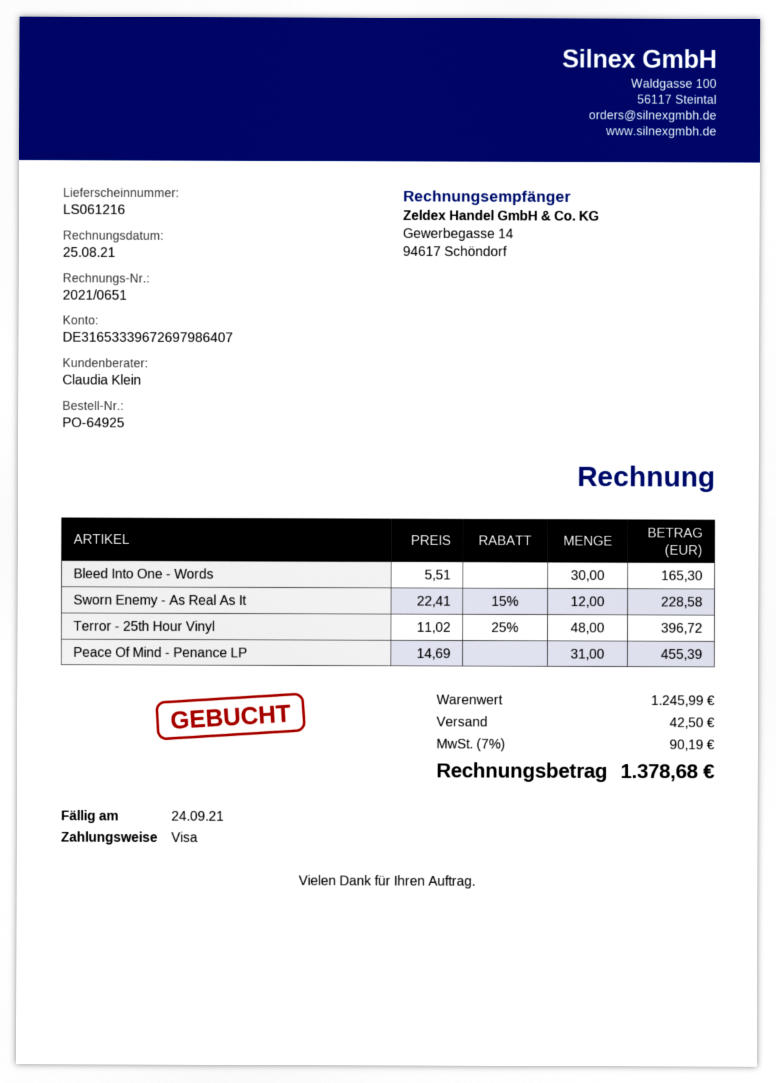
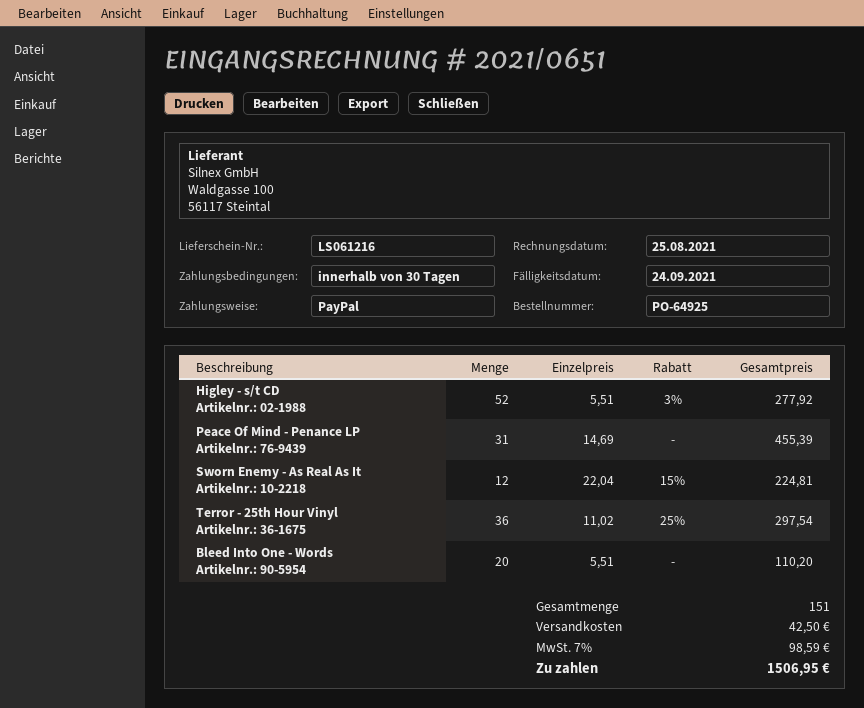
payment method: Visa -> PayPal
Bleed Into One - Words: 30 x 5.51 = 165.30 -> 20 x 5.51 = 110.20
Sworn Enemy - As Real As It: 12 x 22.41 - 15% = 228.58 -> 12 x 22.04 - 15% = 224.81
Terror - 25th Hour Vinyl: 48 x 11.02 - 25% = 396.72 -> 36 x 11.02 - 25% = 297.54
Higley - s/t CD: none -> 52 x 5.51 - 3% = 277.92
tax: 7% = 90.19 -> 7% = 98.59
total: 1378.68 -> 1506.95

